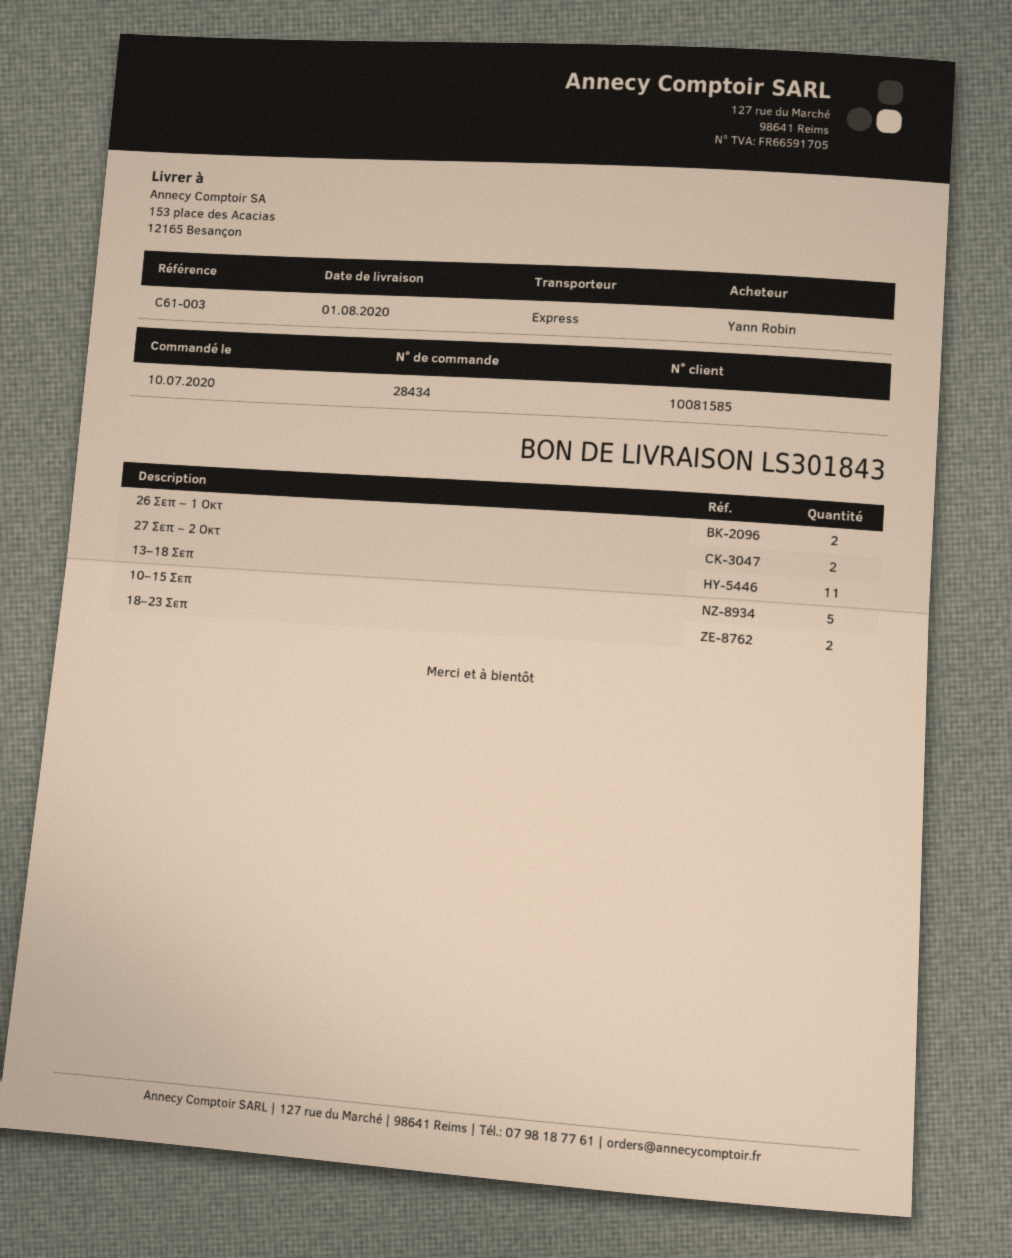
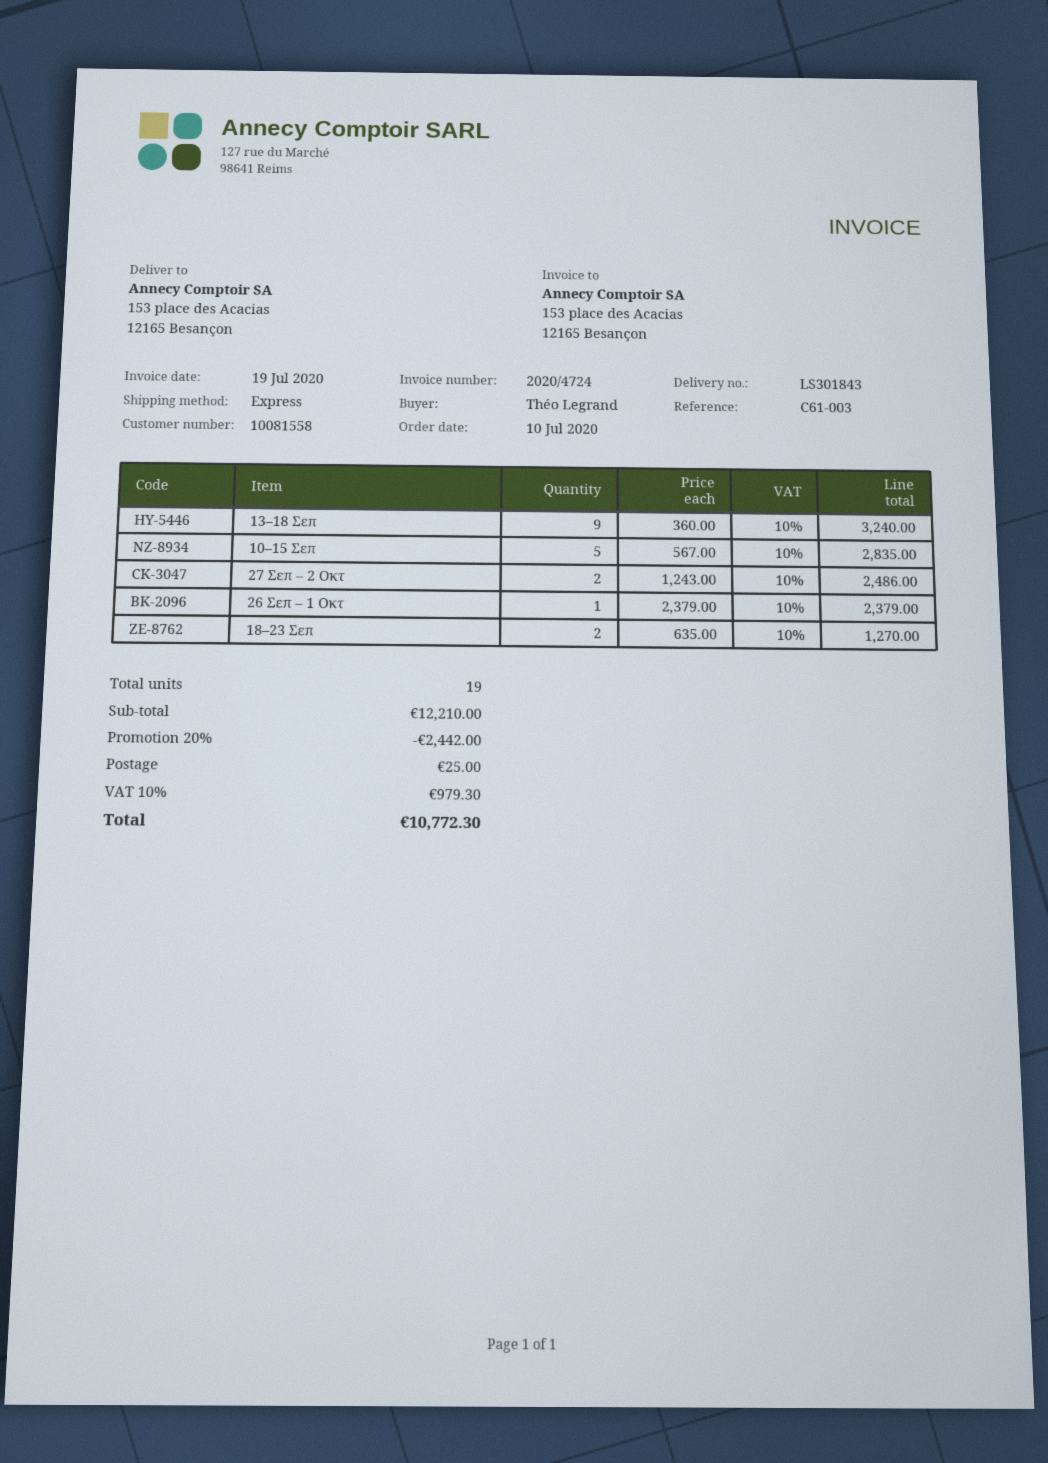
customer number: 10081585 -> 10081558
ordered by: Yann Robin -> Théo Legrand
26 Σεπ – 1 Οκτ: 2 -> 1
13–18 Σεπ: 11 -> 9

